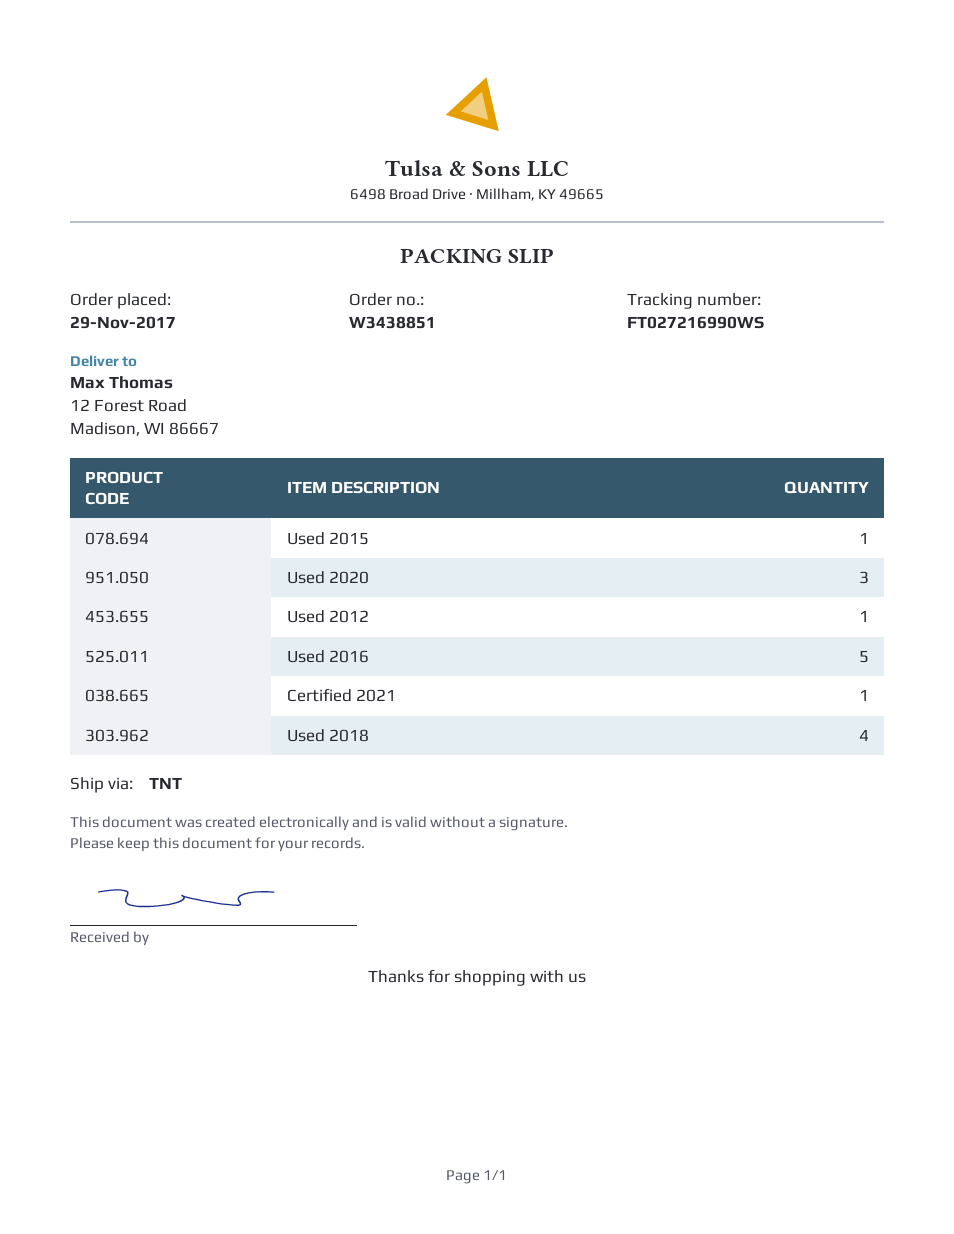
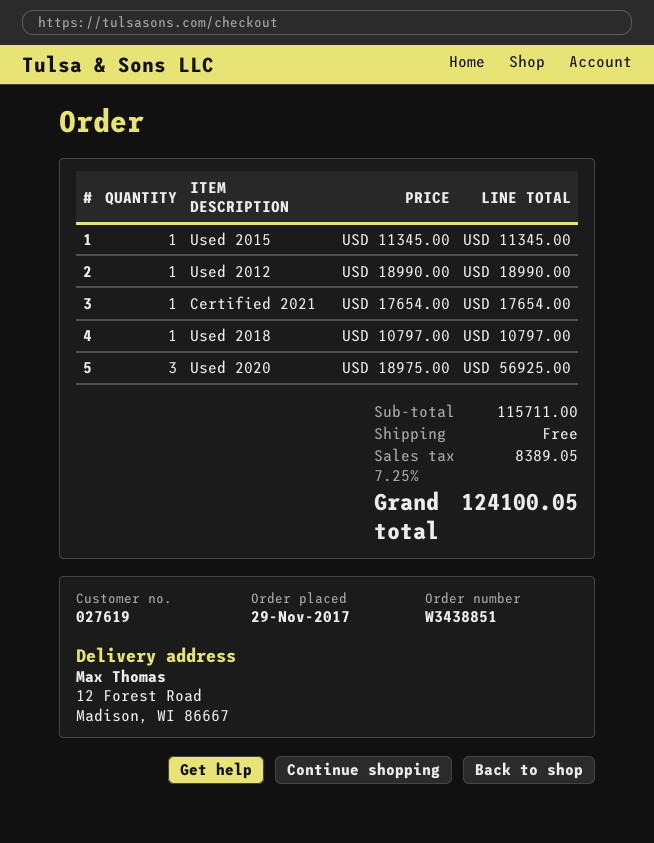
Used 2016: 5 -> none
Used 2018: 4 -> 1

